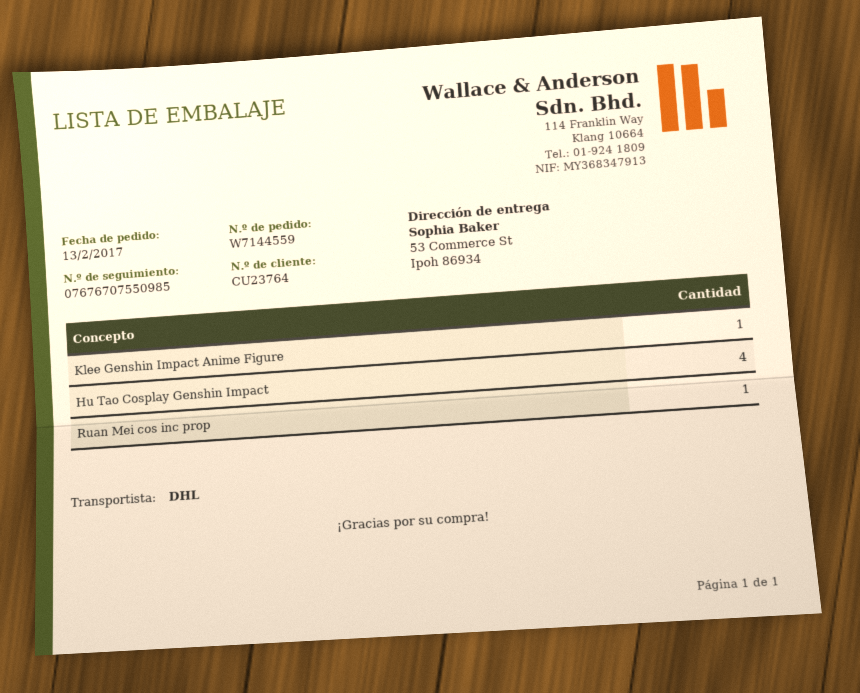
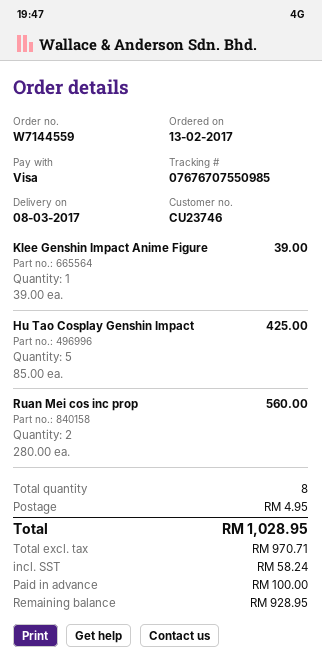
customer number: CU23764 -> CU23746
Hu Tao Cosplay Genshin Impact: 4 -> 5
Ruan Mei cos inc prop: 1 -> 2

